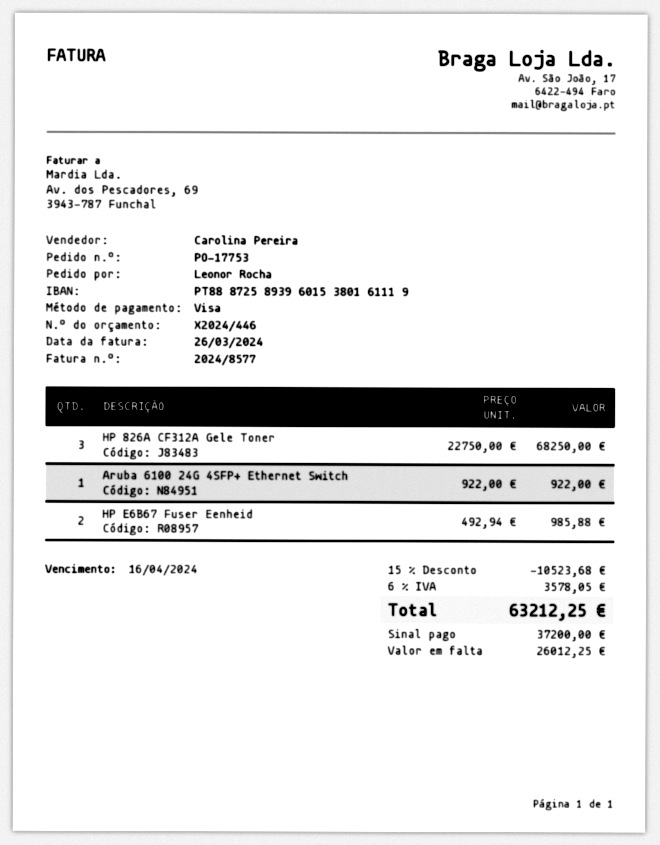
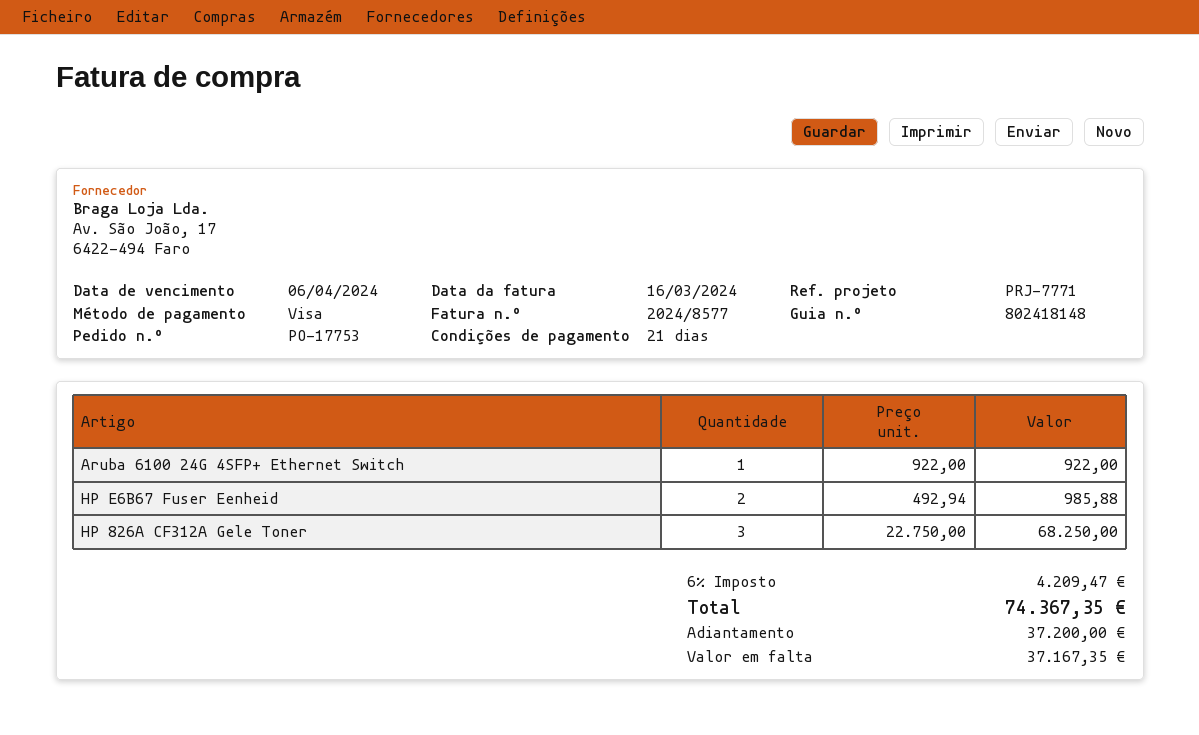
invoice date: 2024-03-26 -> 2024-03-16
due date: 2024-04-16 -> 2024-04-06
discount: 15% = 10523.68 -> none
tax: 6% = 3578.05 -> 6% = 4209.47
total: 63212.25 -> 74367.35
balance: 26012.25 -> 37167.35

